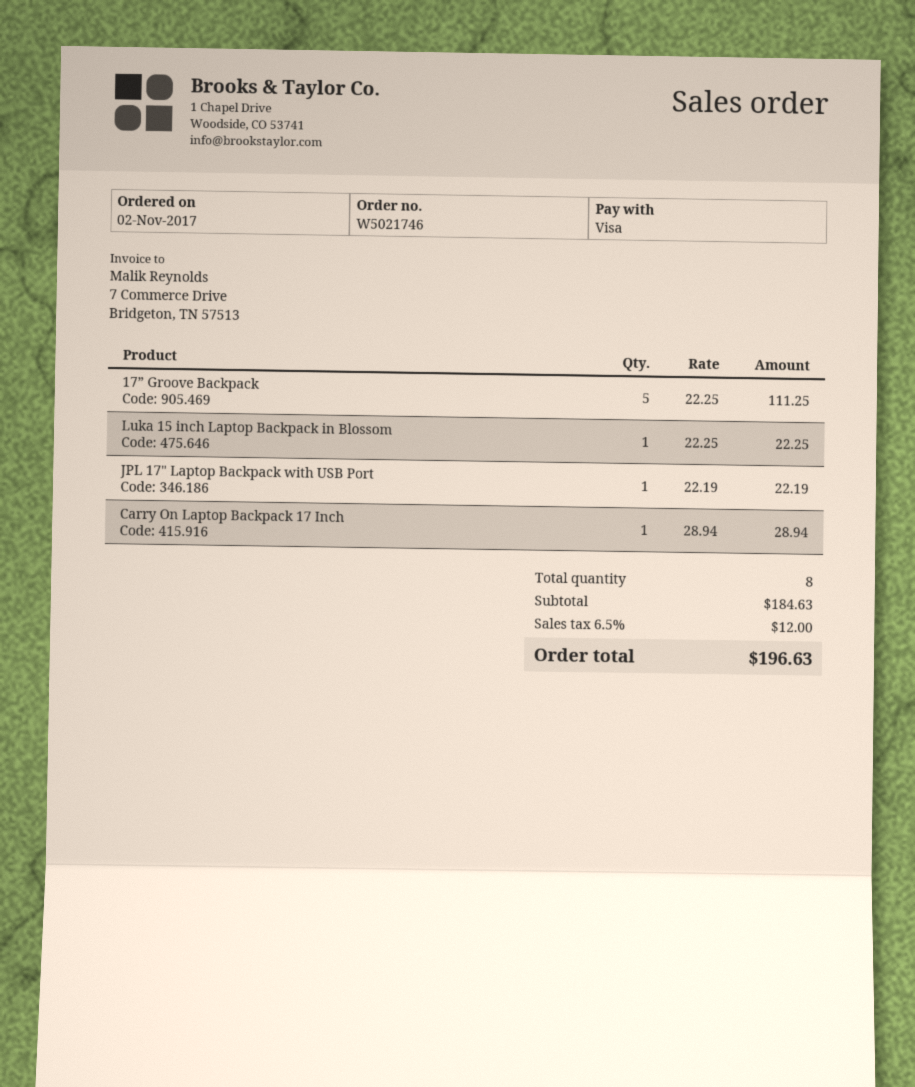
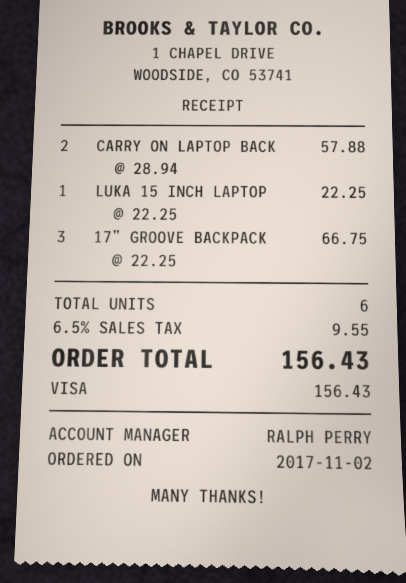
17” Groove Backpack: 5 x 22.25 = 111.25 -> 3 x 22.25 = 66.75
JPL 17" Laptop Backpack with USB Port: 1 x 22.19 = 22.19 -> none
Carry On Laptop Backpack 17 Inch: 1 x 28.94 = 28.94 -> 2 x 28.94 = 57.88
total quantity: 8 -> 6
tax: 6.5% = 12.00 -> 6.5% = 9.55
total: 196.63 -> 156.43

